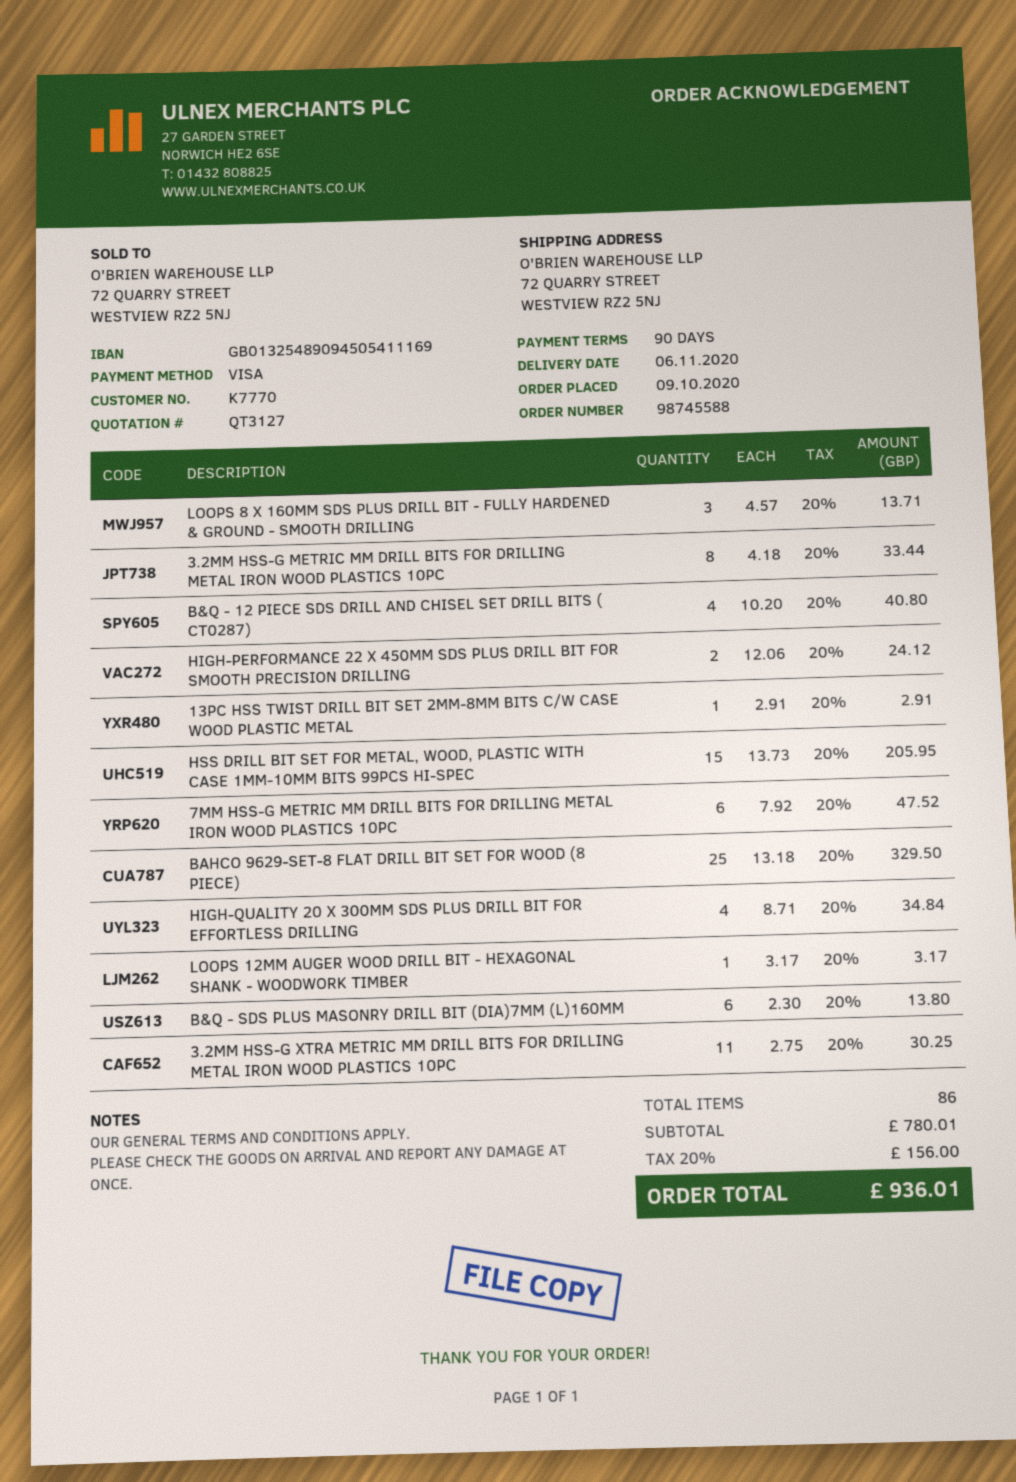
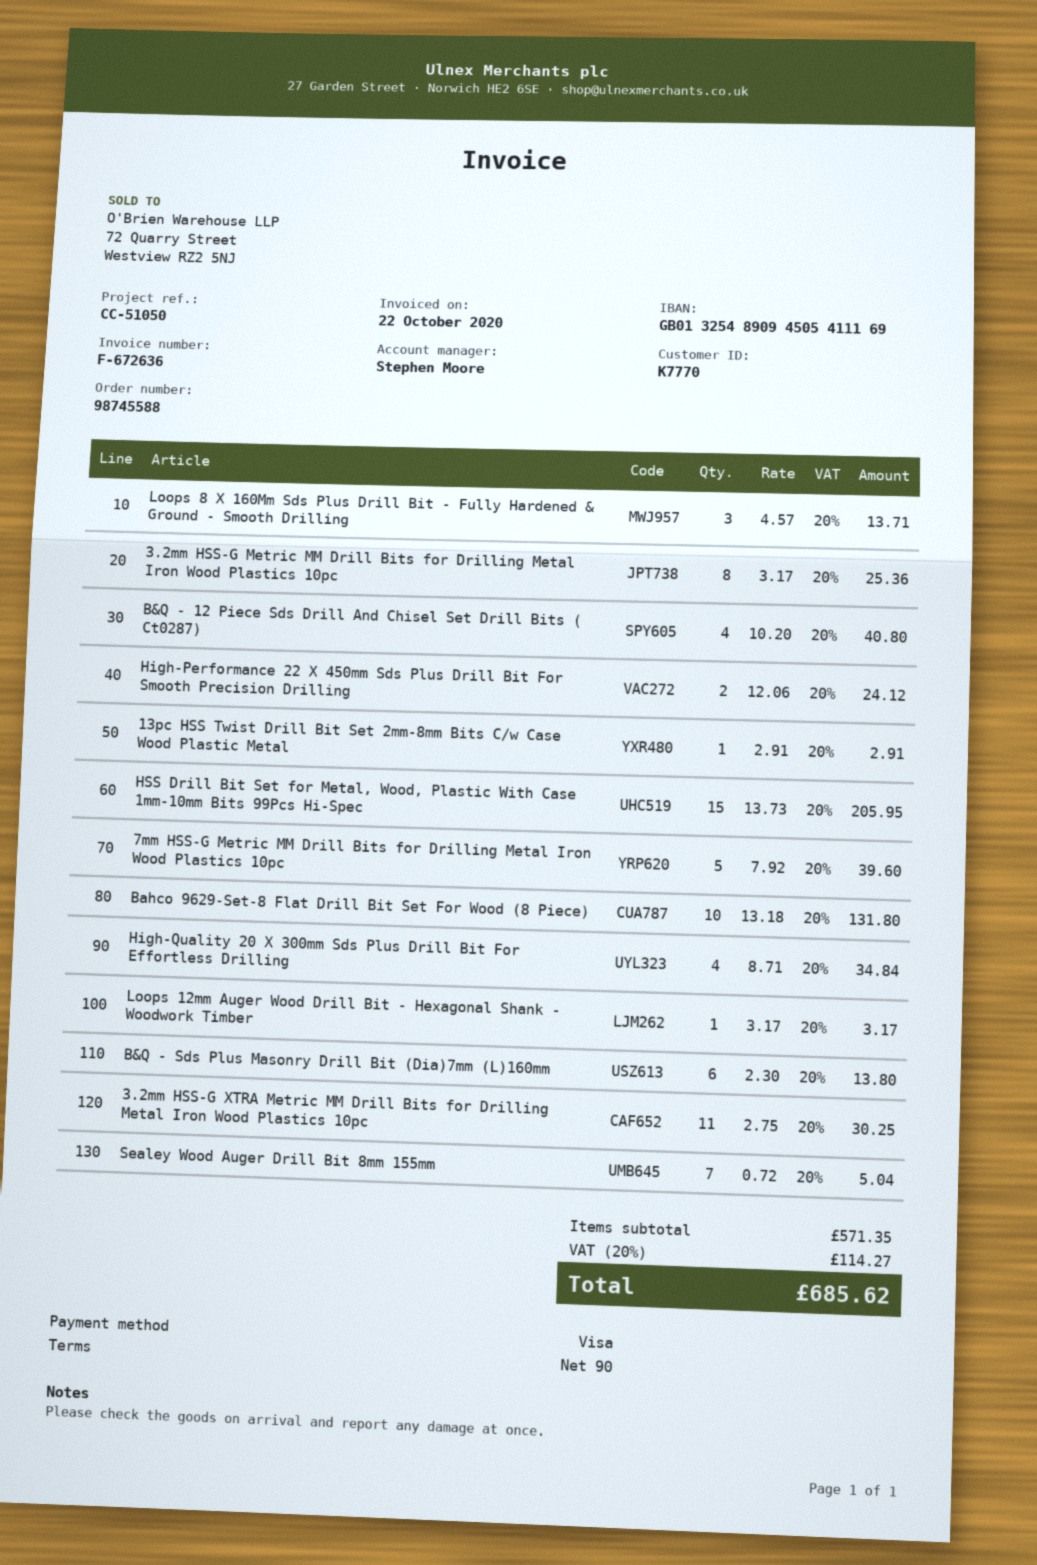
3.2MM HSS-G METRIC MM DRILL BITS FOR DRILLING METAL IRON WOOD PLASTICS 10PC: 8 x 4.18 = 33.44 -> 8 x 3.17 = 25.36
7MM HSS-G METRIC MM DRILL BITS FOR DRILLING METAL IRON WOOD PLASTICS 10PC: 6 x 7.92 = 47.52 -> 5 x 7.92 = 39.60
BAHCO 9629-SET-8 FLAT DRILL BIT SET FOR WOOD (8 PIECE): 25 x 13.18 = 329.50 -> 10 x 13.18 = 131.80
Sealey Wood Auger Drill Bit 8mm 155mm: none -> 7 x 0.72 = 5.04
subtotal: 780.01 -> 571.35
tax: 20% = 156.00 -> 20% = 114.27
total: 936.01 -> 685.62

